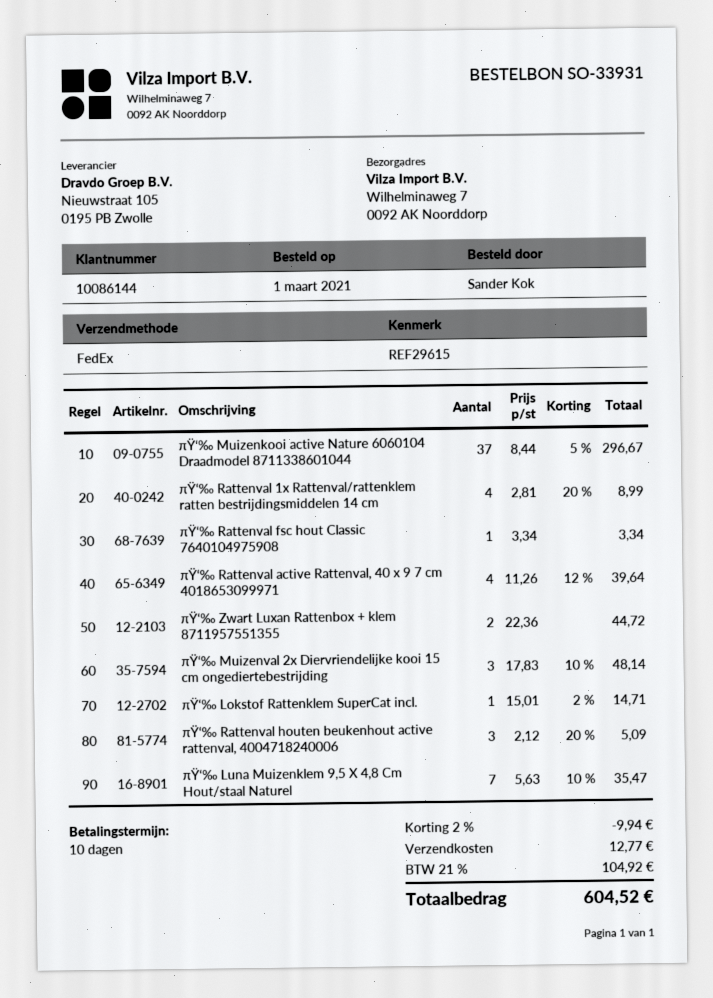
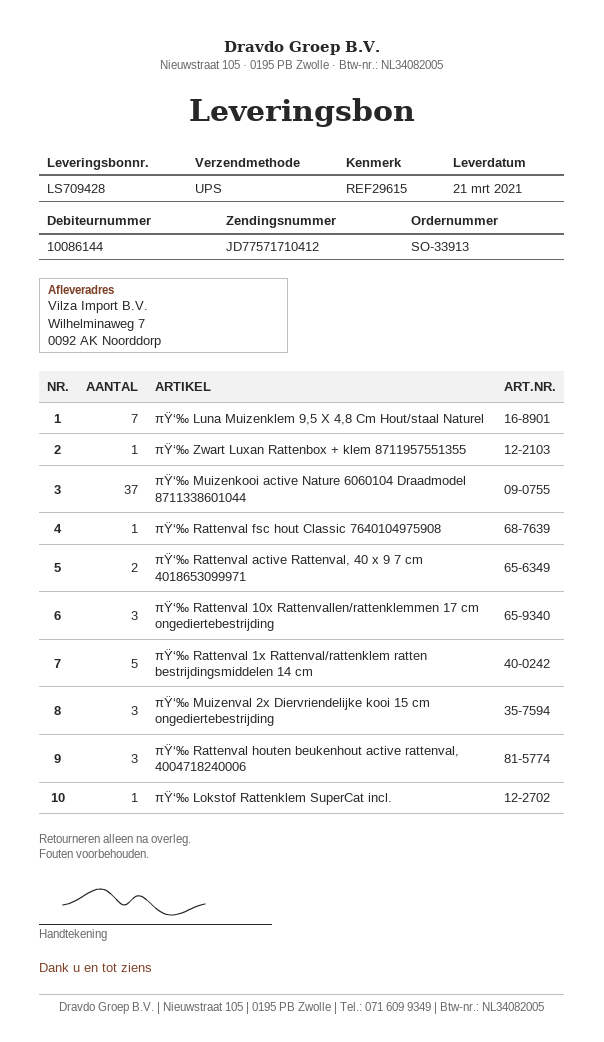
order number: SO-33931 -> SO-33913
shipping method: FedEx -> UPS
πŸ‘‰ Rattenval 1x Rattenval/rattenklem ratten bestrijdingsmiddelen 14 cm: 4 -> 5
πŸ‘‰ Rattenval active Rattenval, 40 x 9 7 cm 4018653099971: 4 -> 2
πŸ‘‰ Zwart Luxan Rattenbox + klem 8711957551355: 2 -> 1
πŸ‘‰ Rattenval 10x Rattenvallen/rattenklemmen 17 cm ongediertebestrijding: none -> 3

